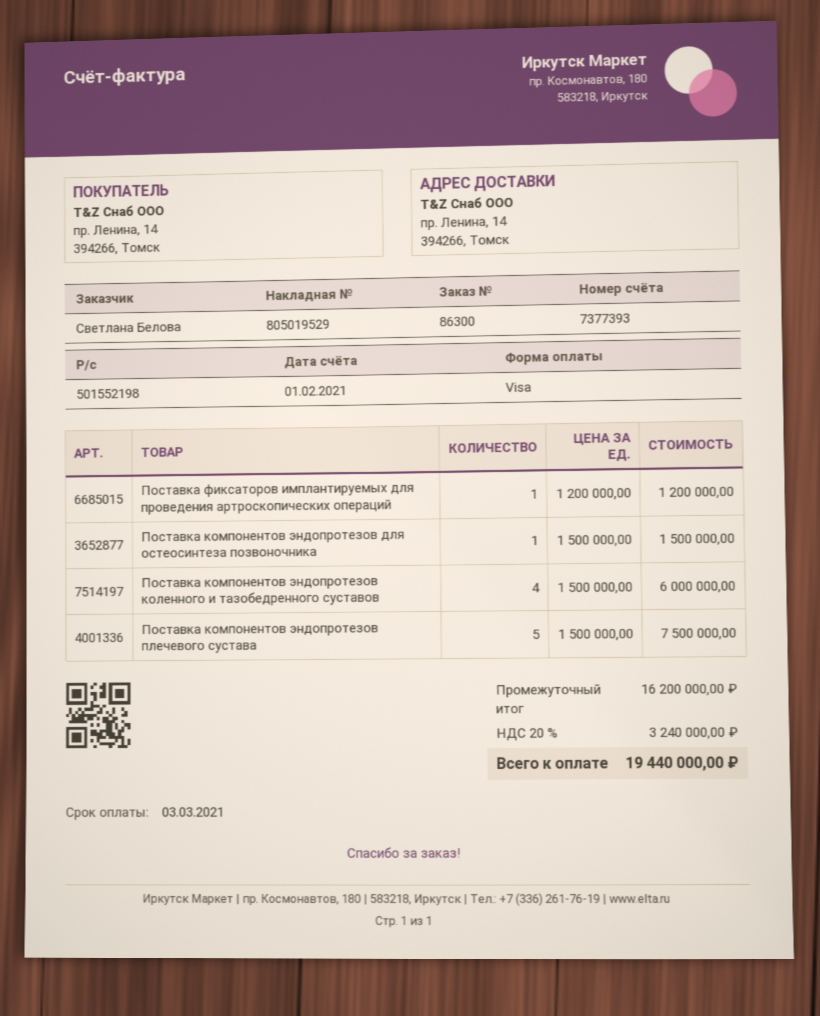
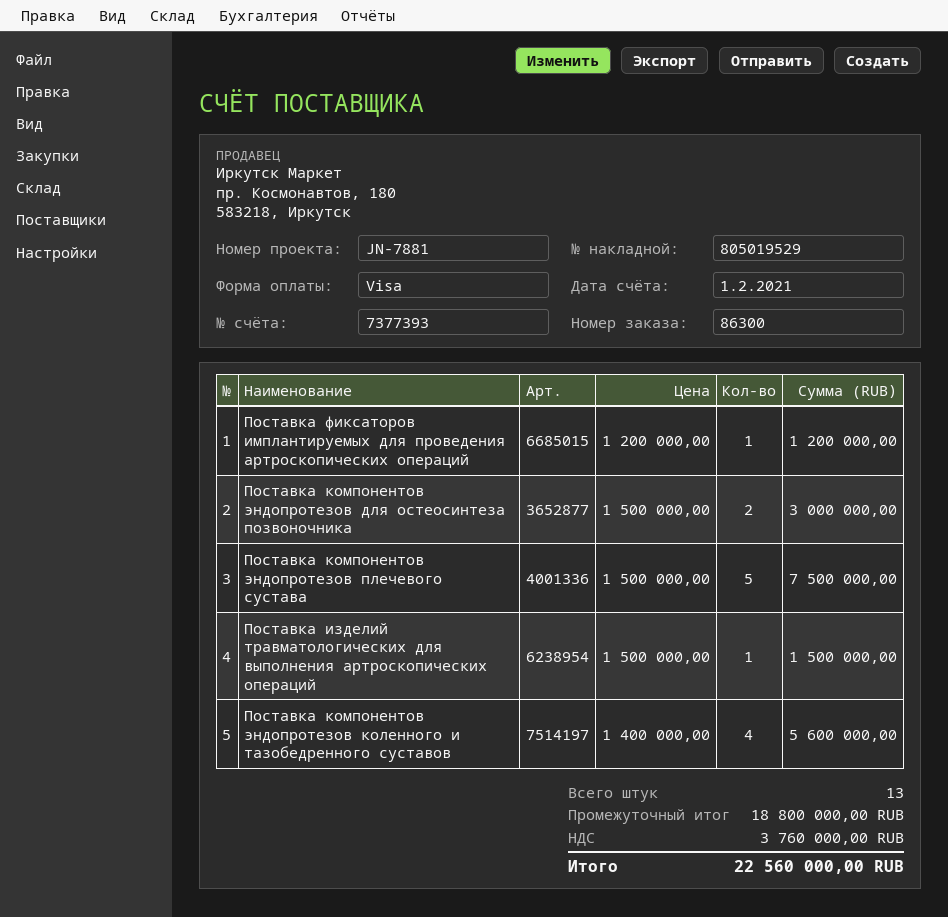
Поставка компонентов эндопротезов для остеосинтеза позвоночника: 1 x 1500000.00 = 1500000.00 -> 2 x 1500000.00 = 3000000.00
Поставка компонентов эндопротезов коленного и тазобедренного суставов: 4 x 1500000.00 = 6000000.00 -> 4 x 1400000.00 = 5600000.00
Поставка изделий травматологических для выполнения артроскопических операций: none -> 1 x 1500000.00 = 1500000.00
subtotal: 16200000.00 -> 18800000.00
tax: 3240000.00 -> 3760000.00
total: 19440000.00 -> 22560000.00

